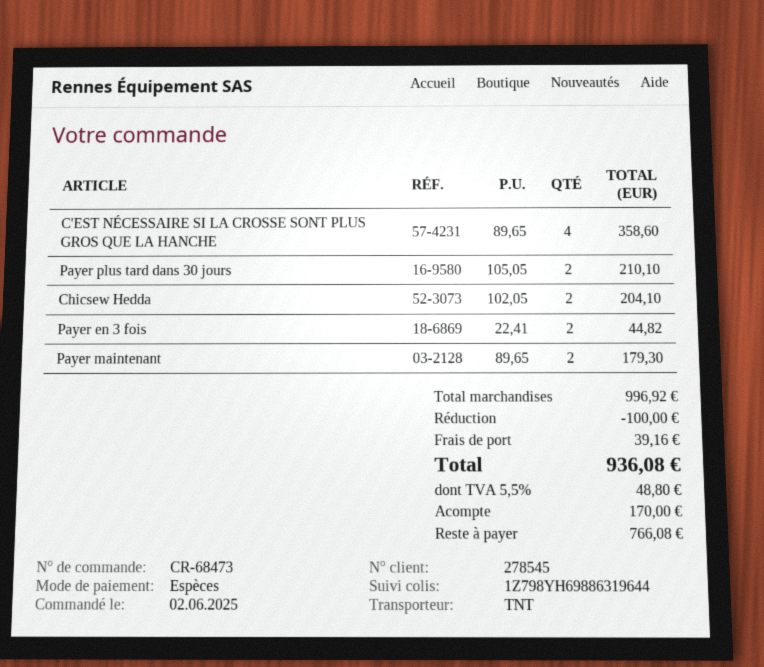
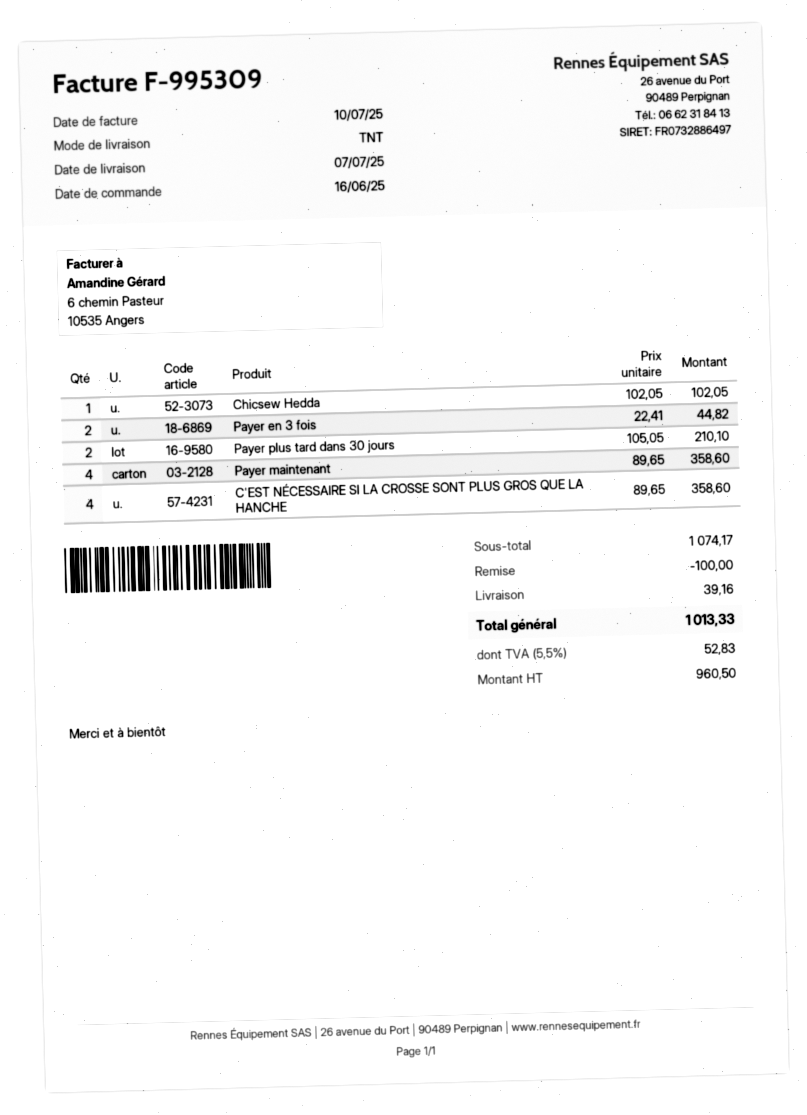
order date: 2025-06-02 -> 2025-06-16
Chicsew Hedda: 2 x 102.05 = 204.10 -> 1 x 102.05 = 102.05
Payer maintenant: 2 x 89.65 = 179.30 -> 4 x 89.65 = 358.60
subtotal: 996.92 -> 1074.17
tax: 5.5% = 48.80 -> 5.5% = 52.83
total: 936.08 -> 1013.33

